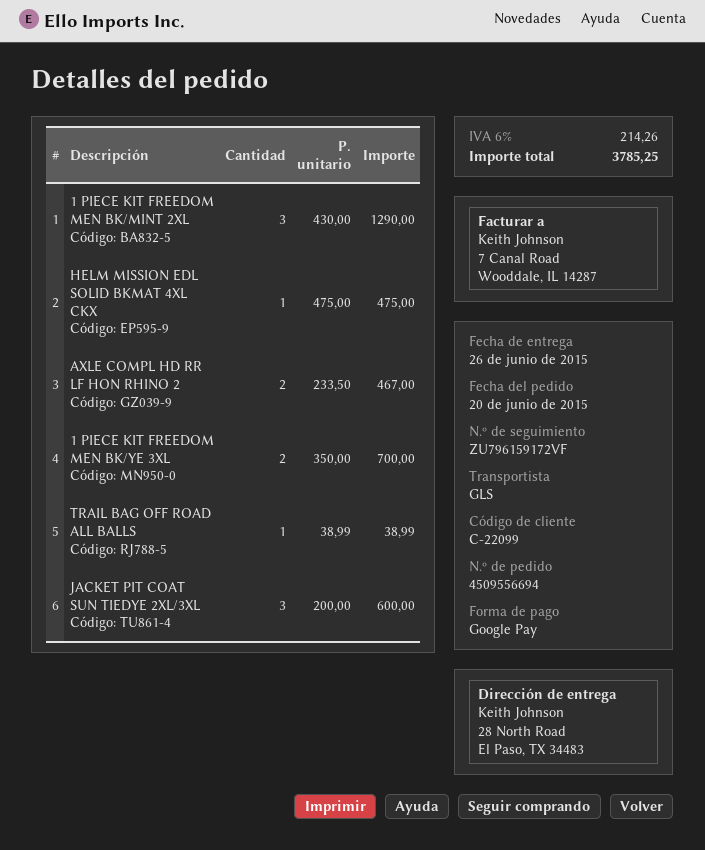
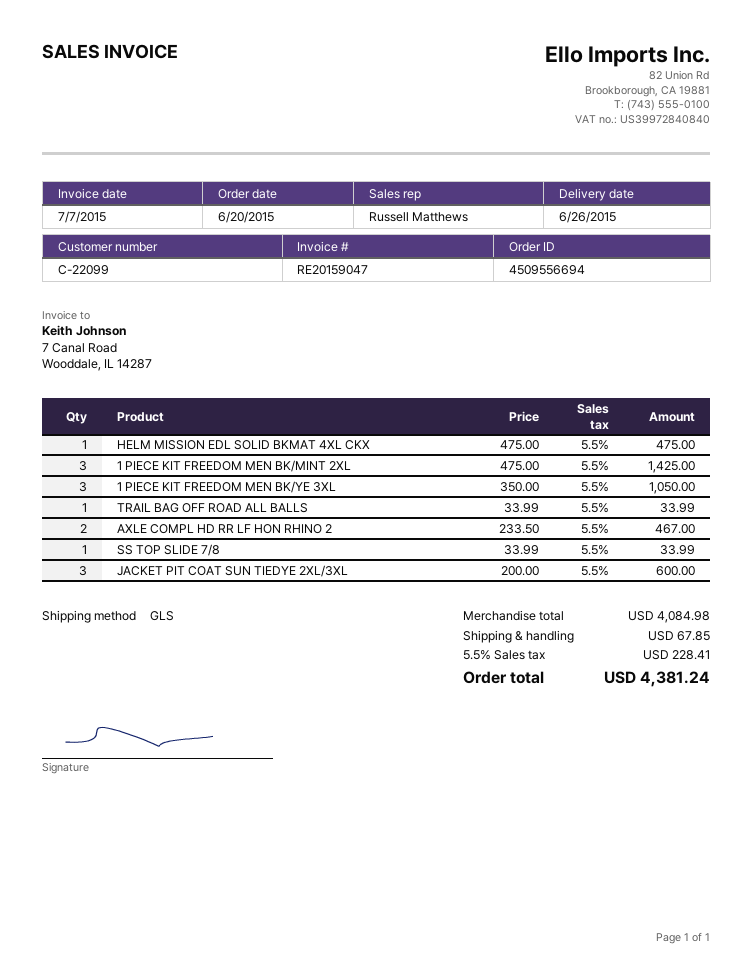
1 PIECE KIT FREEDOM MEN BK/MINT 2XL: 3 x 430.00 = 1290.00 -> 3 x 475.00 = 1425.00
1 PIECE KIT FREEDOM MEN BK/YE 3XL: 2 x 350.00 = 700.00 -> 3 x 350.00 = 1050.00
TRAIL BAG OFF ROAD ALL BALLS: 1 x 38.99 = 38.99 -> 1 x 33.99 = 33.99
SS TOP SLIDE 7/8: none -> 1 x 33.99 = 33.99
shipping: none -> 67.85
tax: 6% = 214.26 -> 5.5% = 228.41
total: 3785.25 -> 4381.24

